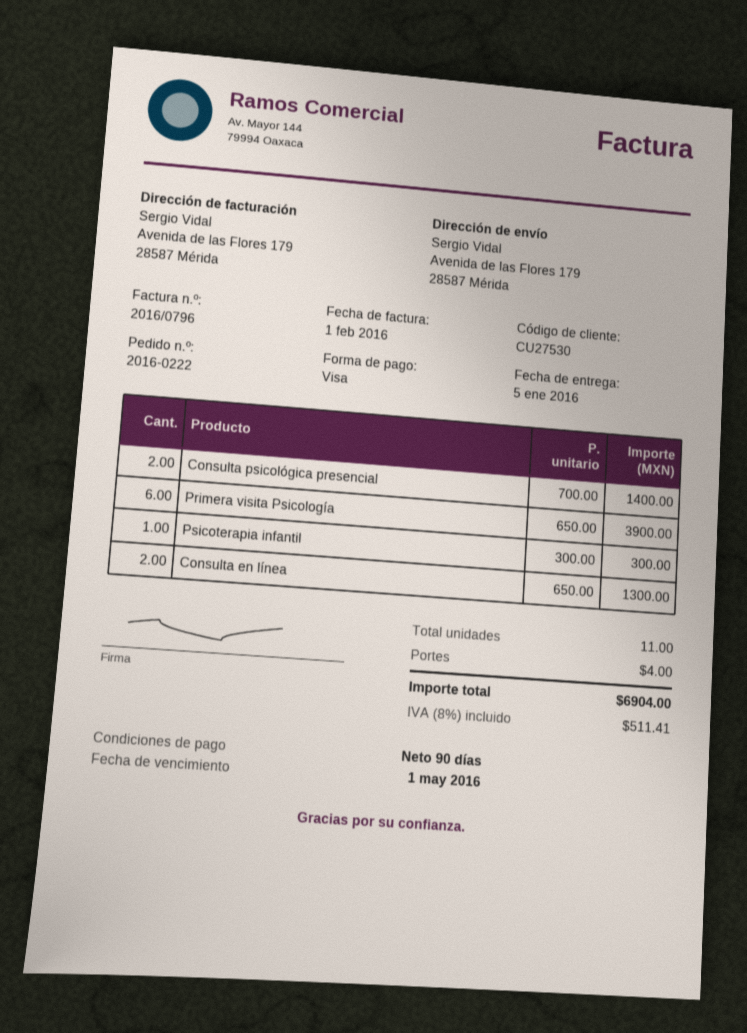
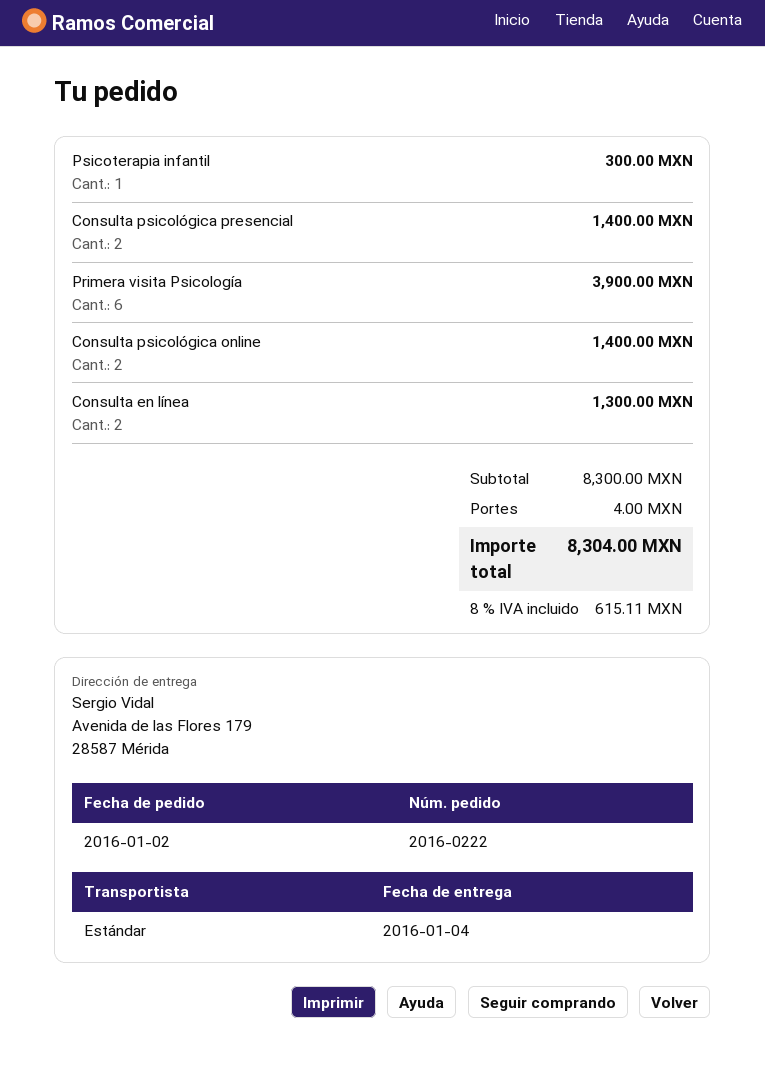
delivery date: 2016-01-05 -> 2016-01-04
Consulta psicológica online: none -> 2 for 1400.00
tax: 8% = 511.41 -> 8% = 615.11
total: 6904.00 -> 8304.00

